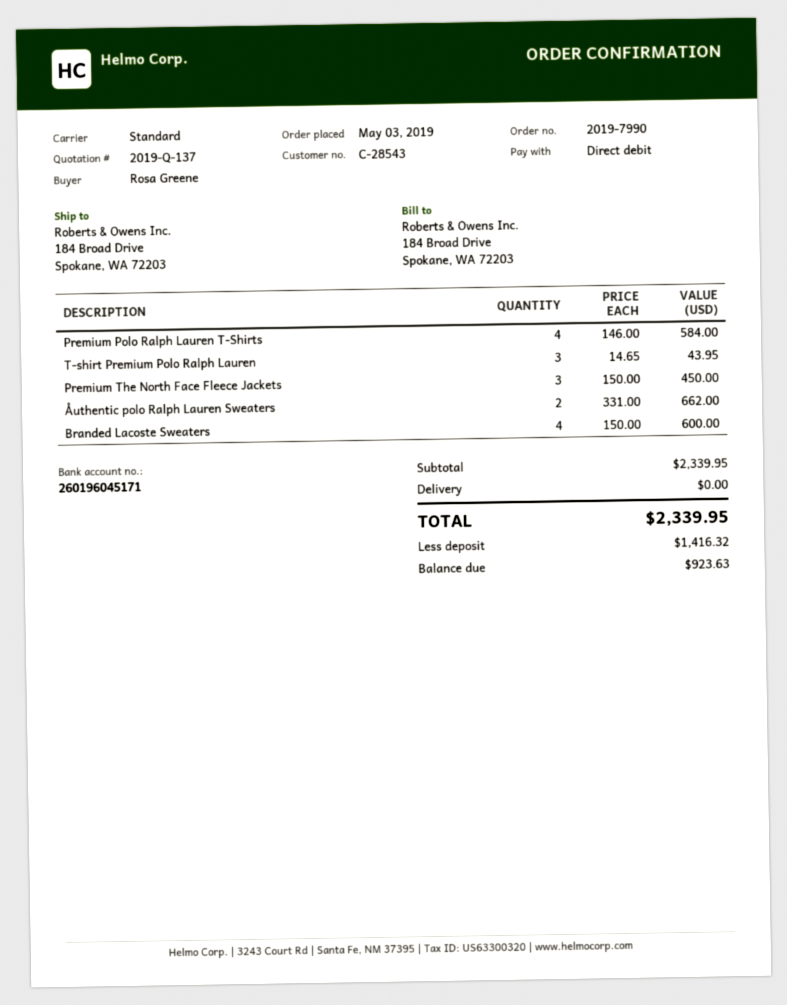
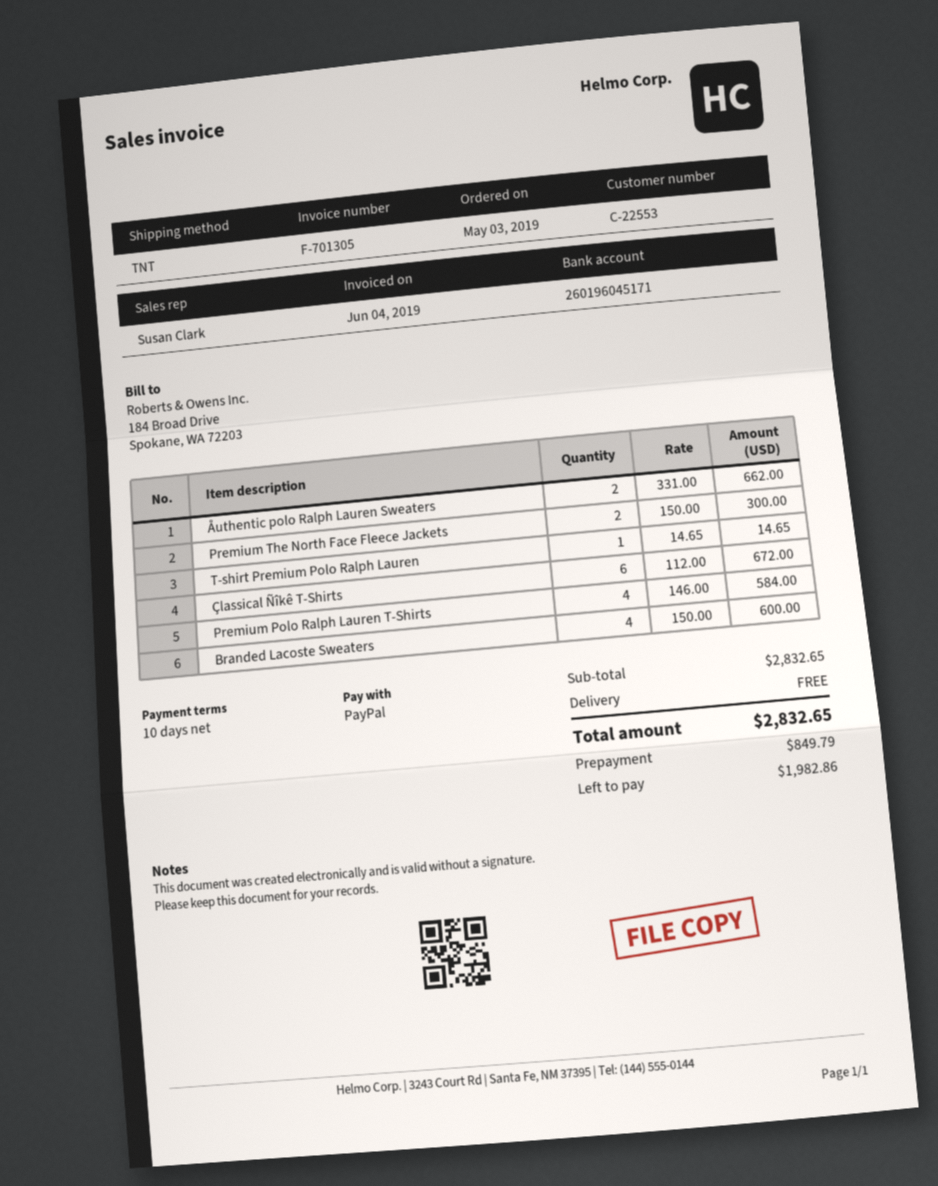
customer number: C-28543 -> C-22553
payment method: direct debit -> PayPal
shipping method: standard -> TNT
T-shirt Premium Polo Ralph Lauren: 3 x 14.65 = 43.95 -> 1 x 14.65 = 14.65
Premium The North Face Fleece Jackets: 3 x 150.00 = 450.00 -> 2 x 150.00 = 300.00
Çlassical Ñîkê T-Shirts: none -> 6 x 112.00 = 672.00
subtotal: 2339.95 -> 2832.65
total: 2339.95 -> 2832.65
deposit: 1416.32 -> 849.79
balance: 923.63 -> 1982.86

